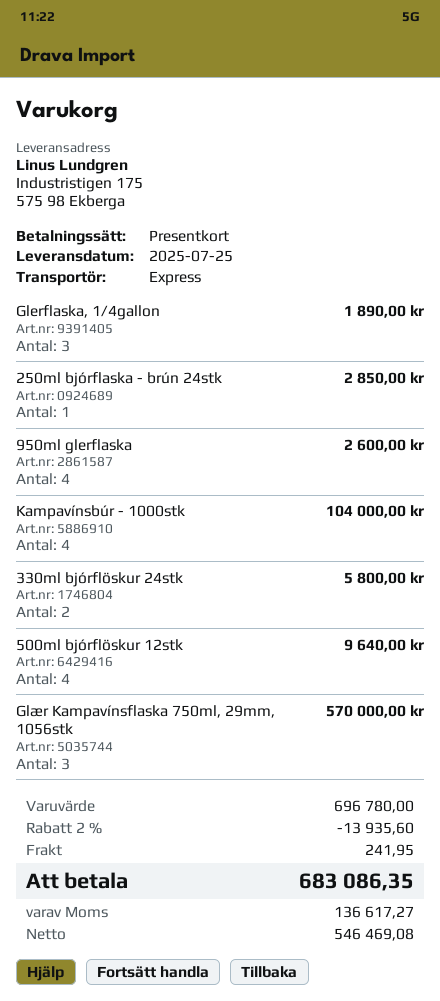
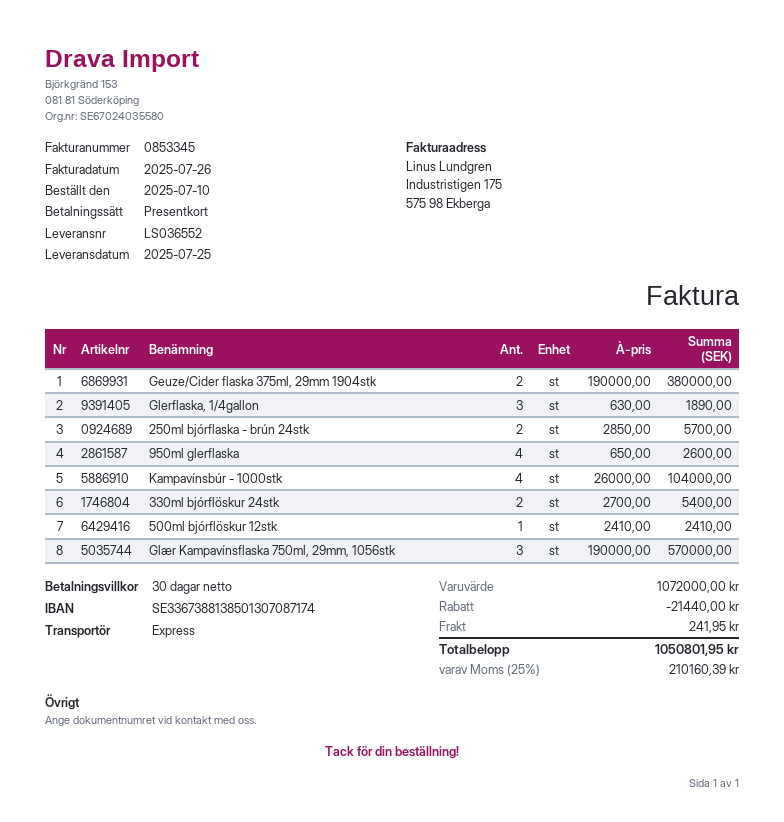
250ml bjórflaska - brún 24stk: 1 for 2850.00 -> 2 for 5700.00
330ml bjórflöskur 24stk: 2 for 5800.00 -> 2 for 5400.00
500ml bjórflöskur 12stk: 4 for 9640.00 -> 1 for 2410.00
Geuze/Cider flaska 375ml, 29mm 1904stk: none -> 2 for 380000.00
subtotal: 696780.00 -> 1072000.00
discount: 13935.60 -> 21440.00
tax: 136617.27 -> 210160.39
total: 683086.35 -> 1050801.95

